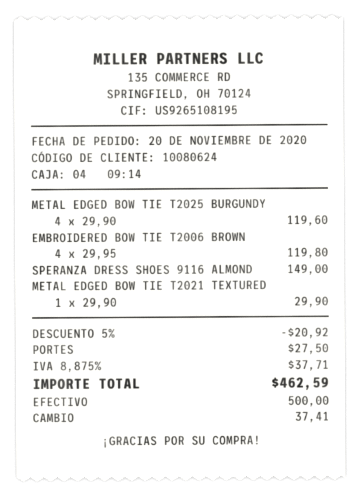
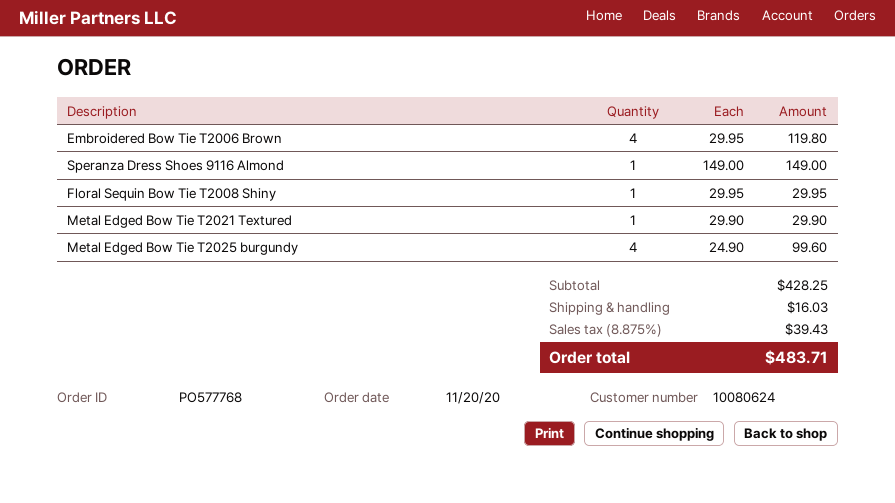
METAL EDGED BOW TIE T2025 BURGUNDY: 4 x 29.90 = 119.60 -> 4 x 24.90 = 99.60
Floral Sequin Bow Tie T2008 Shiny: none -> 1 x 29.95 = 29.95
discount: 5% = 20.92 -> none
shipping: 27.50 -> 16.03
tax: 8.875% = 37.71 -> 8.875% = 39.43
total: 462.59 -> 483.71

